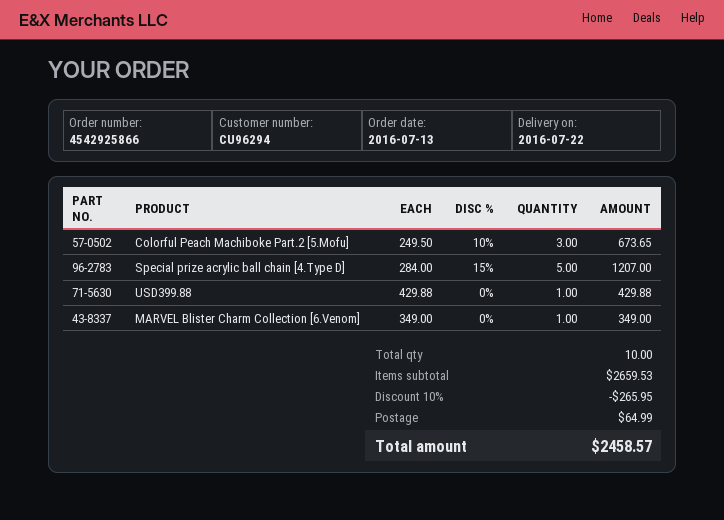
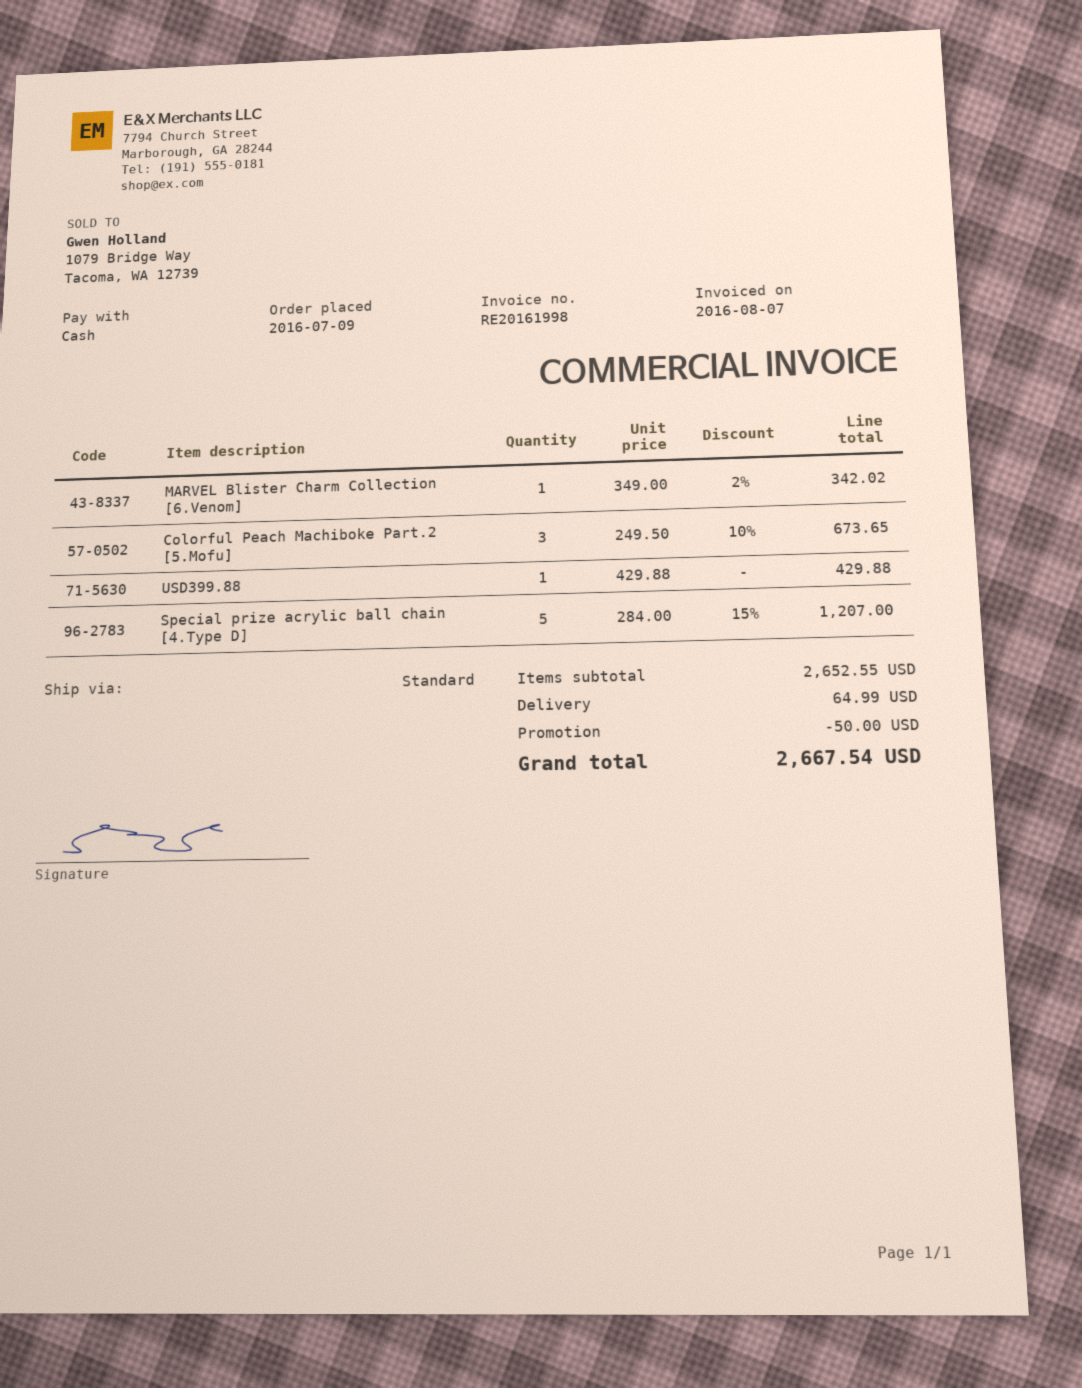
order date: 2016-07-13 -> 2016-07-09
MARVEL Blister Charm Collection [6.Venom]: 1 x 349.00 = 349.00 -> 1 x 349.00 - 2% = 342.02
subtotal: 2659.53 -> 2652.55
discount: 265.95 -> 50.00
total: 2458.57 -> 2667.54

